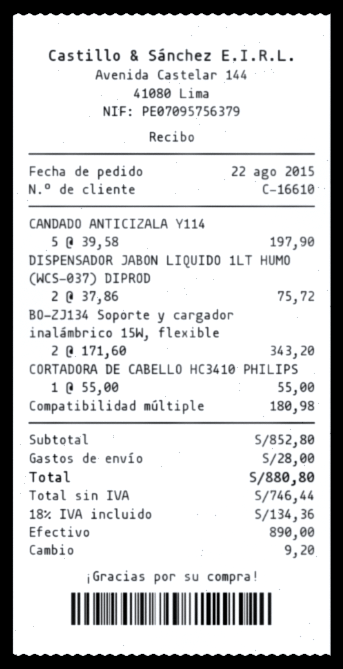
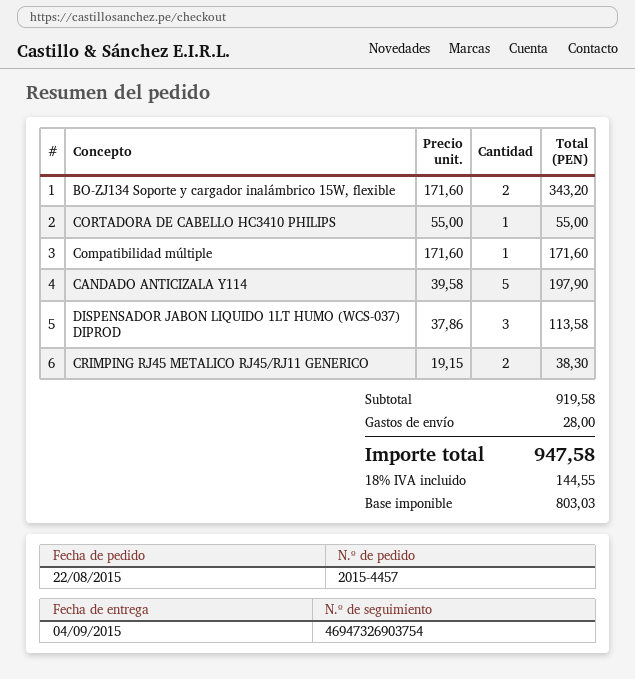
DISPENSADOR JABON LIQUIDO 1LT HUMO (WCS-037) DIPROD: 2 x 37.86 = 75.72 -> 3 x 37.86 = 113.58
Compatibilidad múltiple: 1 x 180.98 = 180.98 -> 1 x 171.60 = 171.60
CRIMPING RJ45 METALICO RJ45/RJ11 GENERICO: none -> 2 x 19.15 = 38.30
subtotal: 852.80 -> 919.58
net: 746.44 -> 803.03
tax: 18% = 134.36 -> 18% = 144.55
total: 880.80 -> 947.58

